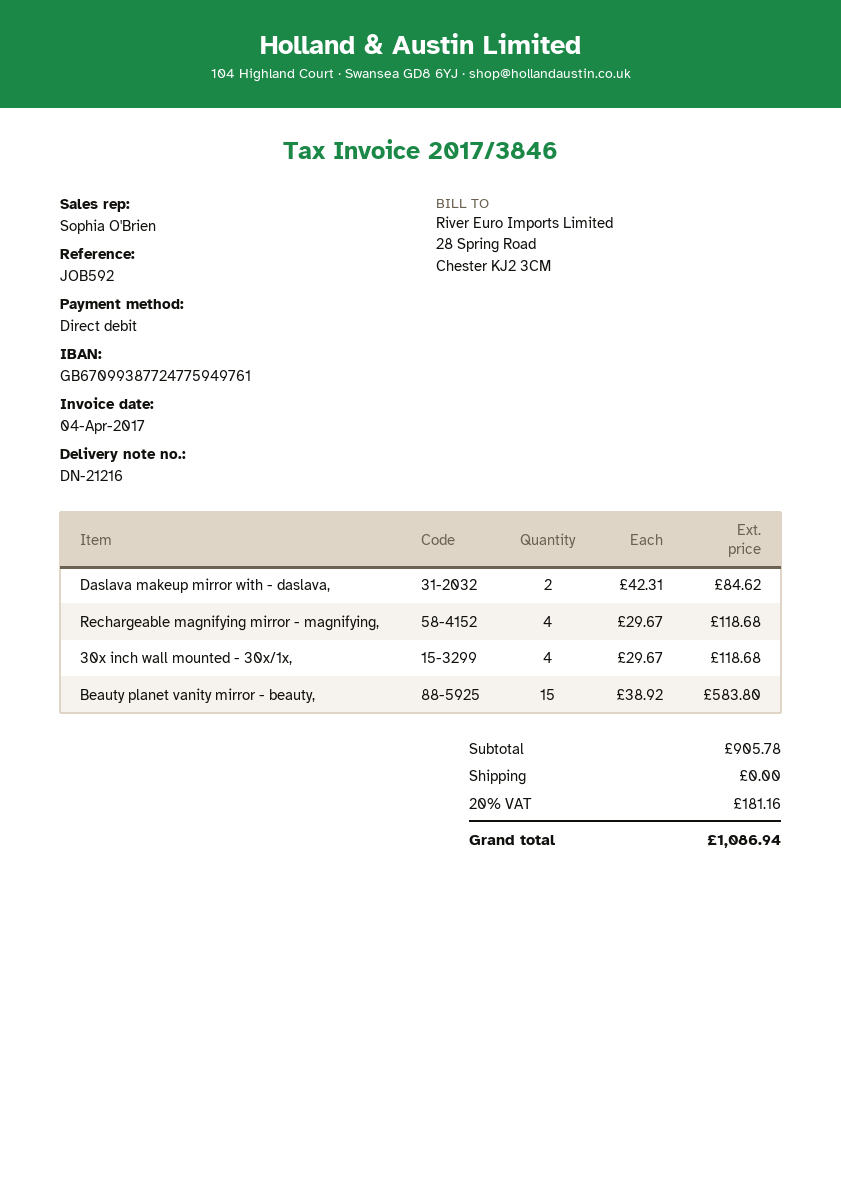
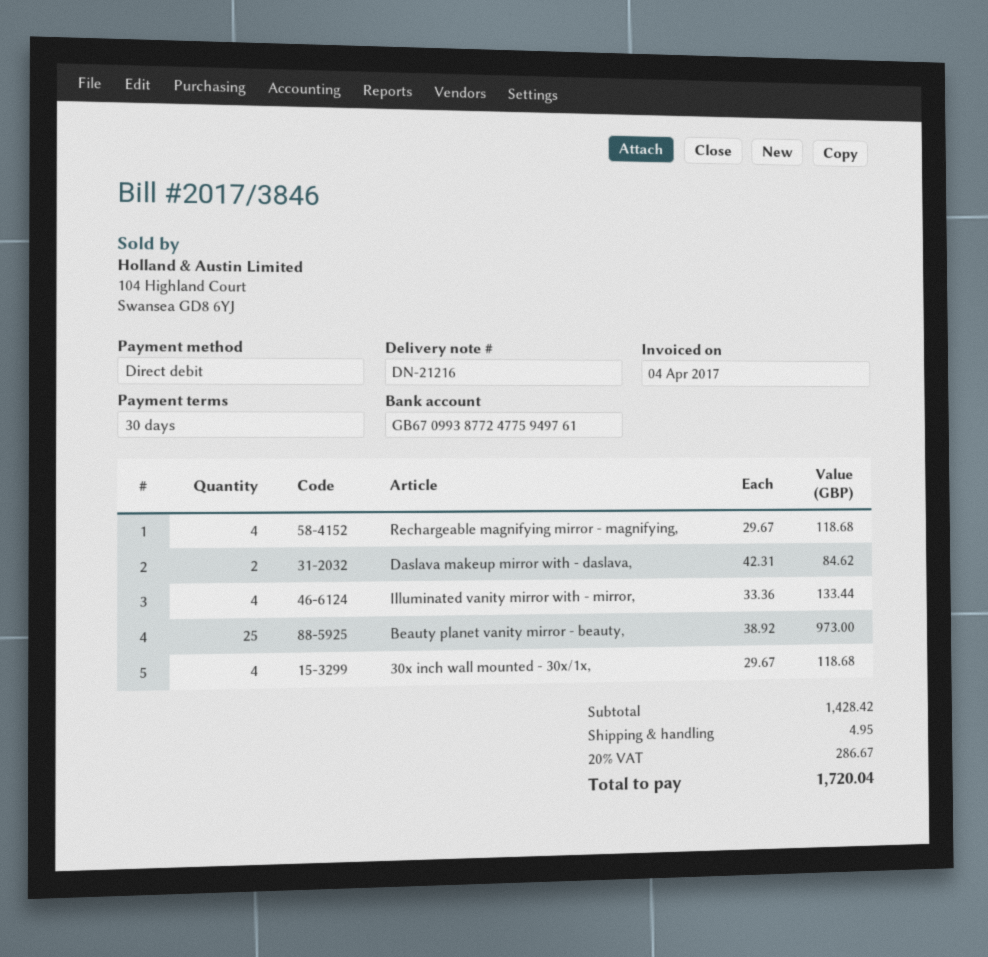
Beauty planet vanity mirror - beauty,: 15 x 38.92 = 583.80 -> 25 x 38.92 = 973.00
Illuminated vanity mirror with - mirror,: none -> 4 x 33.36 = 133.44
subtotal: 905.78 -> 1428.42
shipping: 0.00 -> 4.95
tax: 20% = 181.16 -> 20% = 286.67
total: 1086.94 -> 1720.04

